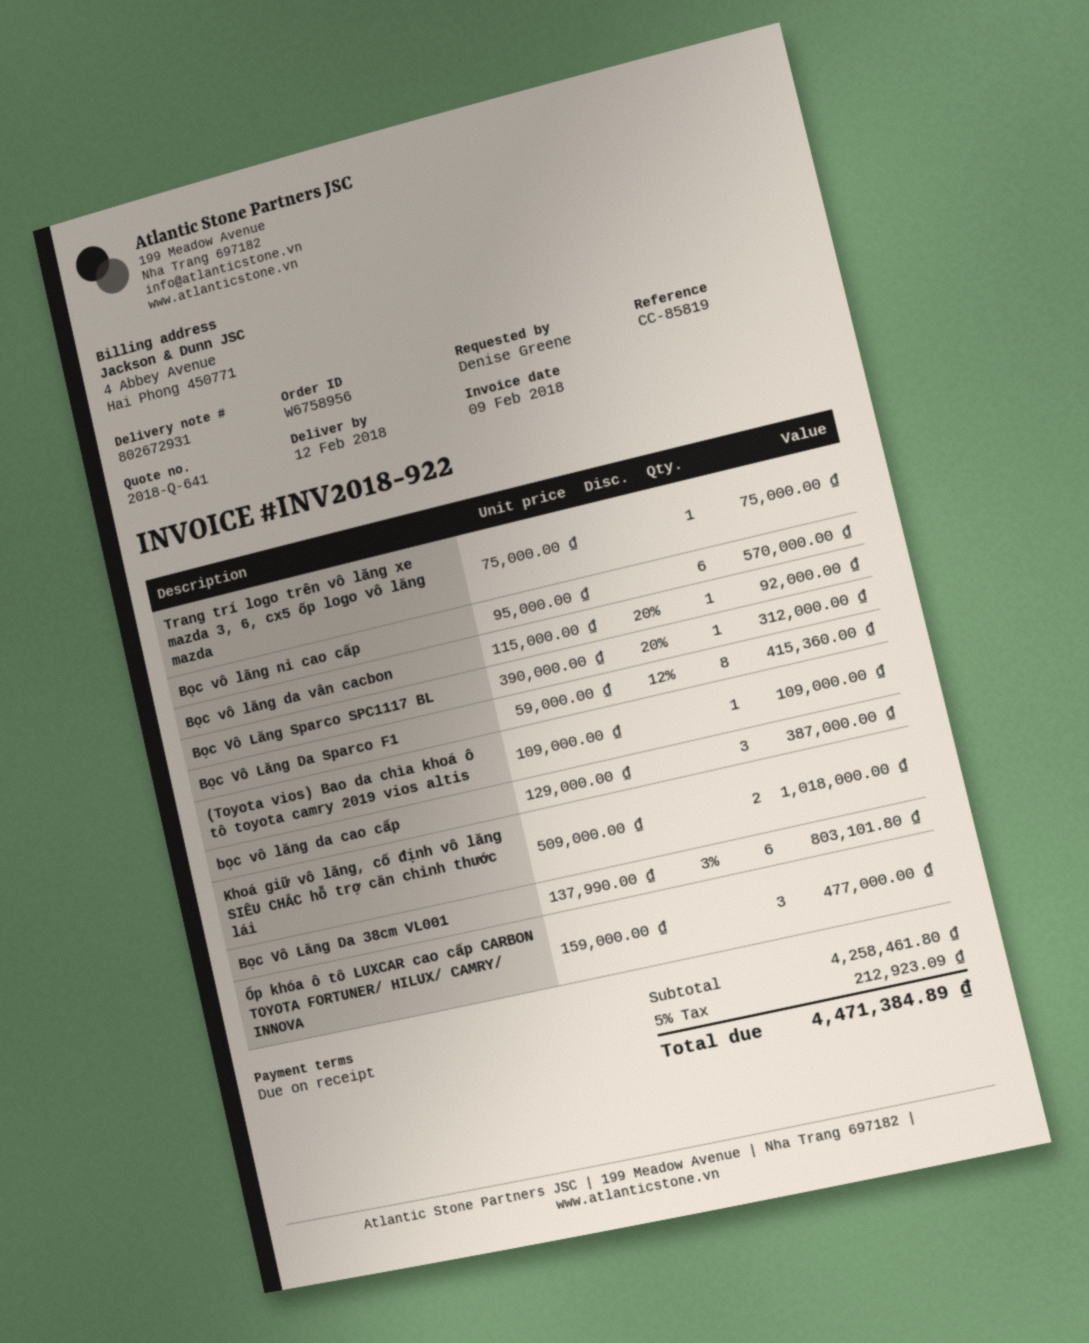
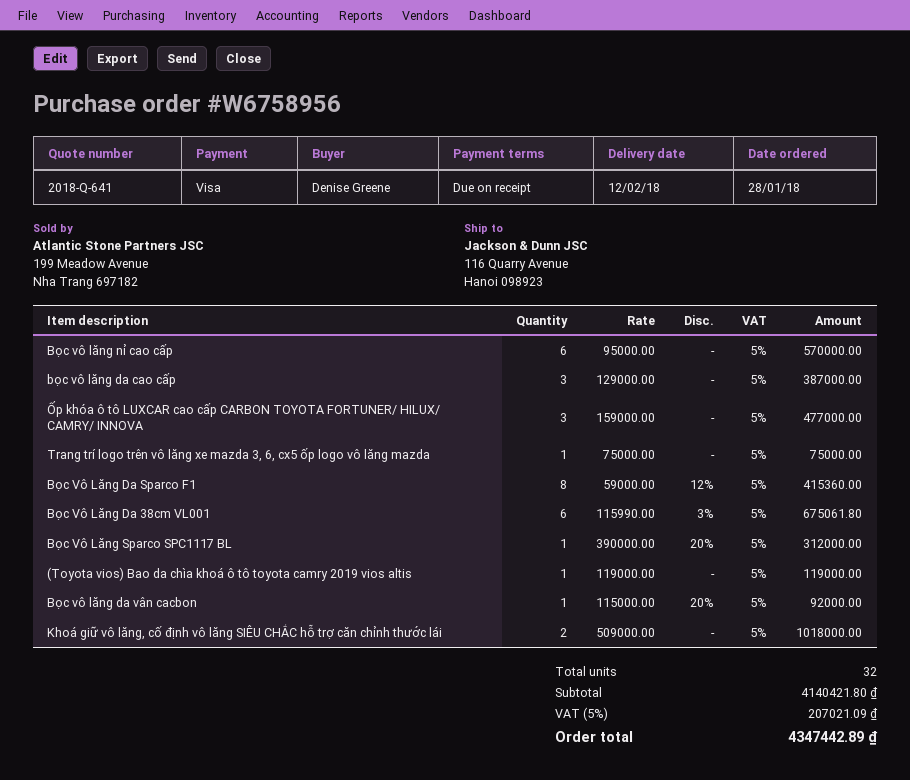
(Toyota vios) Bao da chìa khoá ô tô toyota camry 2019 vios altis: 1 x 109000.00 = 109000.00 -> 1 x 119000.00 = 119000.00
Bọc Vô Lăng Da 38cm VL001: 6 x 137990.00 - 3% = 803101.80 -> 6 x 115990.00 - 3% = 675061.80
subtotal: 4258461.80 -> 4140421.80
tax: 5% = 212923.09 -> 5% = 207021.09
total: 4471384.89 -> 4347442.89

